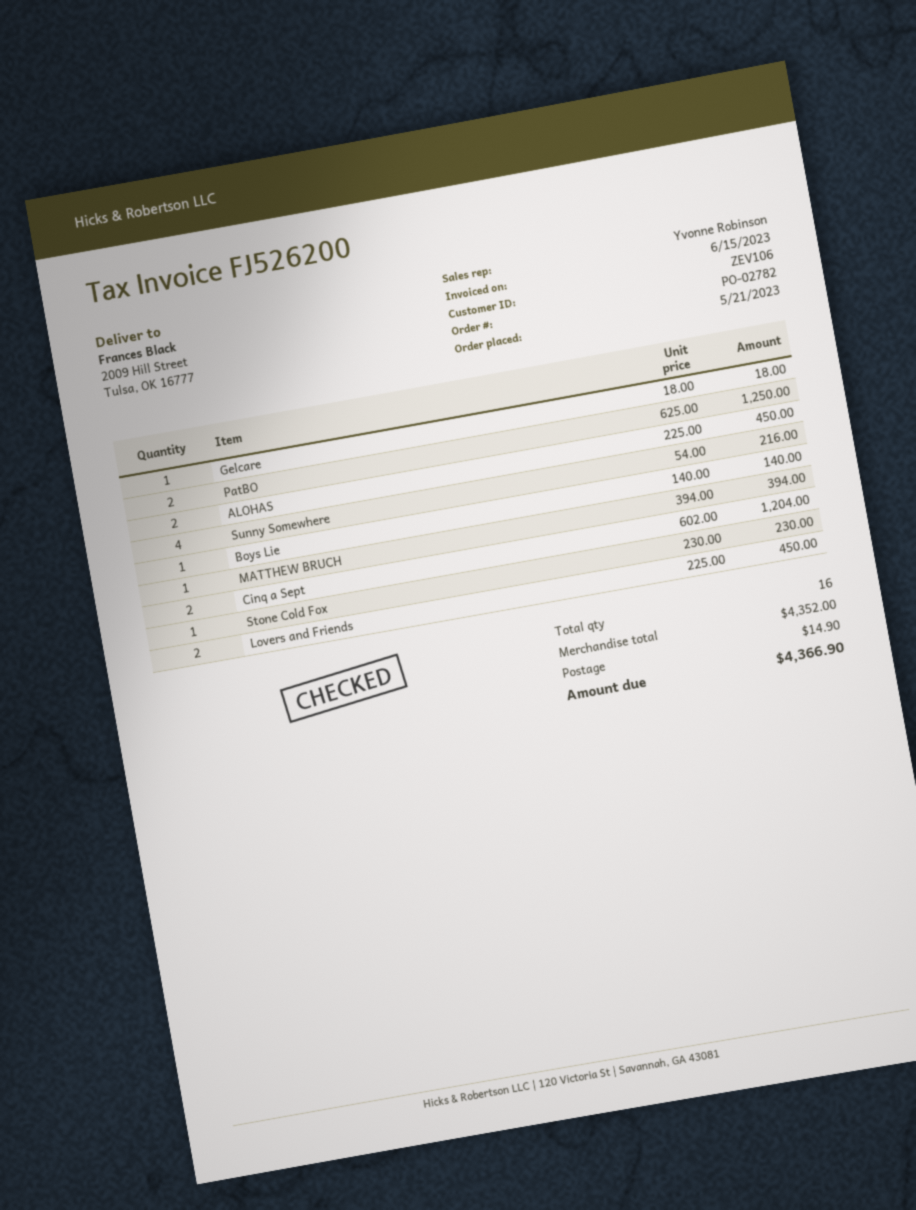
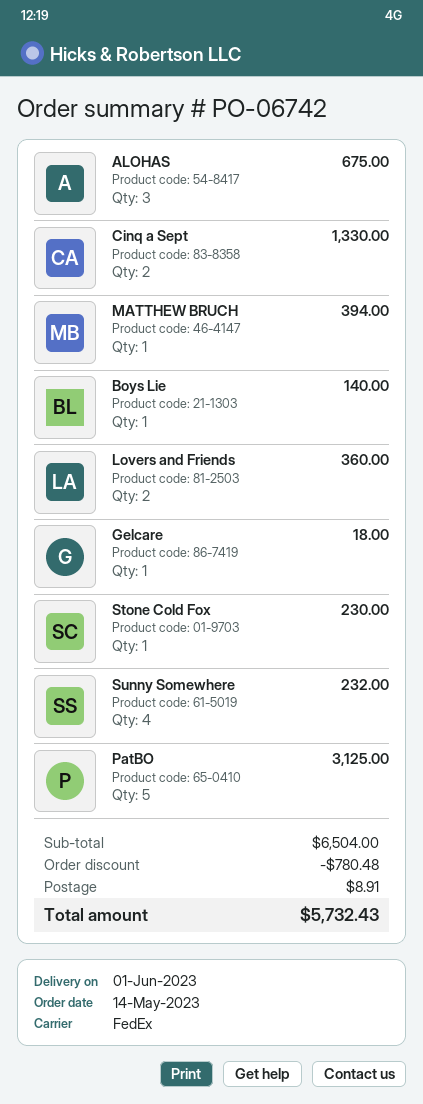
order number: PO-02782 -> PO-06742
order date: 2023-05-21 -> 2023-05-14
PatBO: 2 for 1250.00 -> 5 for 3125.00
ALOHAS: 2 for 450.00 -> 3 for 675.00
Sunny Somewhere: 4 for 216.00 -> 4 for 232.00
Cinq a Sept: 2 for 1204.00 -> 2 for 1330.00
Lovers and Friends: 2 for 450.00 -> 2 for 360.00
subtotal: 4352.00 -> 6504.00
discount: none -> 780.48
shipping: 14.90 -> 8.91
total: 4366.90 -> 5732.43

